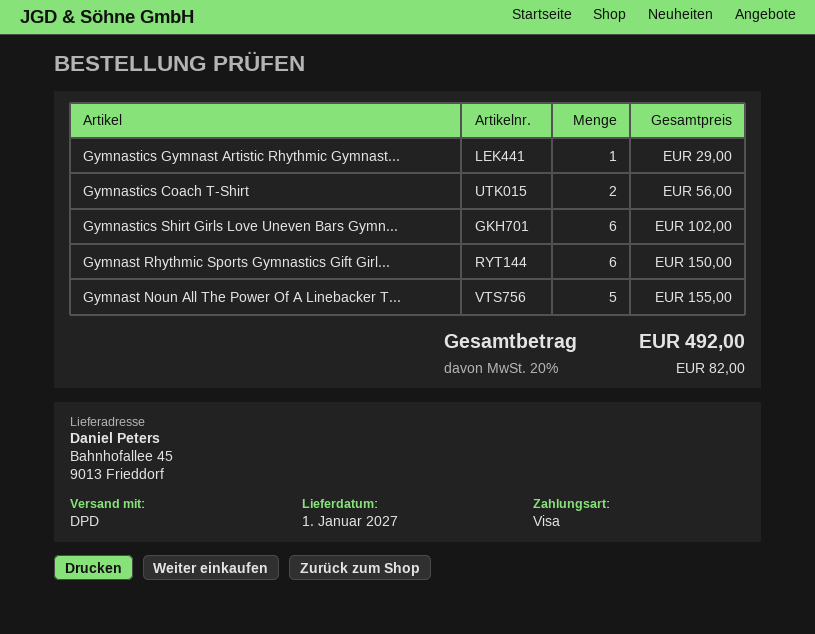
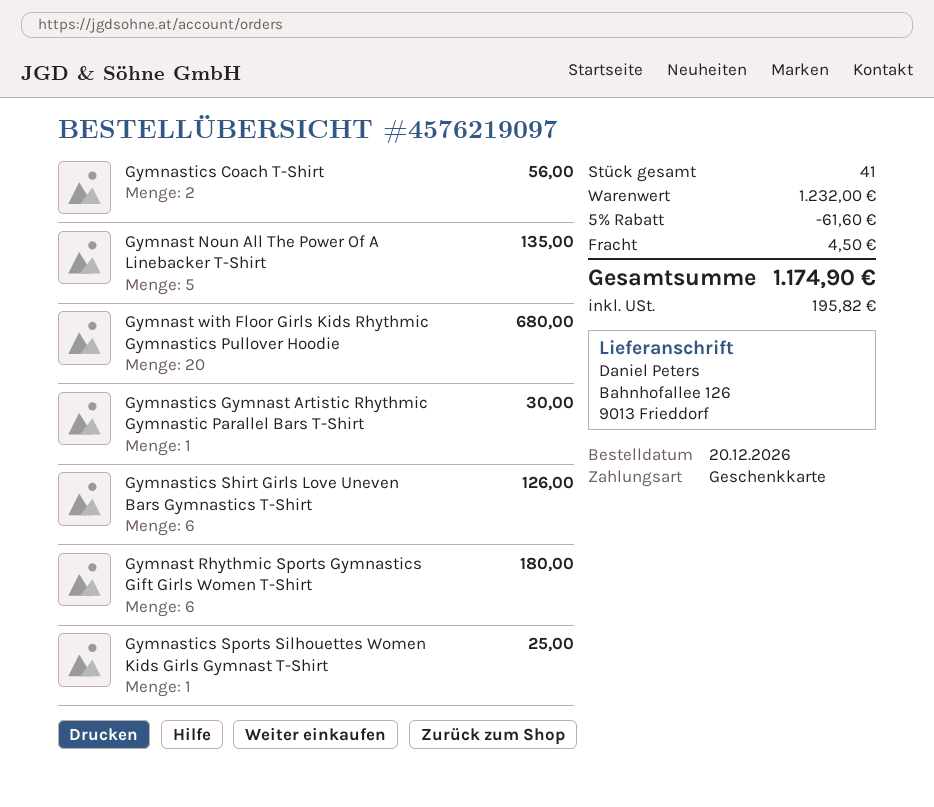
payment method: Visa -> gift card
ship to: Bahnhofallee 45, 9013 Frieddorf -> Bahnhofallee 126, 9013 Frieddorf
Gymnastics Gymnast Artistic Rhythmic Gymnast...: 1 for 29.00 -> 1 for 30.00
Gymnastics Shirt Girls Love Uneven Bars Gymn...: 6 for 102.00 -> 6 for 126.00
Gymnast Rhythmic Sports Gymnastics Gift Girl...: 6 for 150.00 -> 6 for 180.00
Gymnast Noun All The Power Of A Linebacker T...: 5 for 155.00 -> 5 for 135.00
Gymnast with Floor Girls Kids Rhythmic Gymnastics Pullover Hoodie: none -> 20 for 680.00
Gymnastics Sports Silhouettes Women Kids Girls Gymnast T-Shirt: none -> 1 for 25.00
discount: none -> 5% = 61.60
shipping: none -> 4.50
tax: 82.00 -> 195.82
total: 492.00 -> 1174.90

